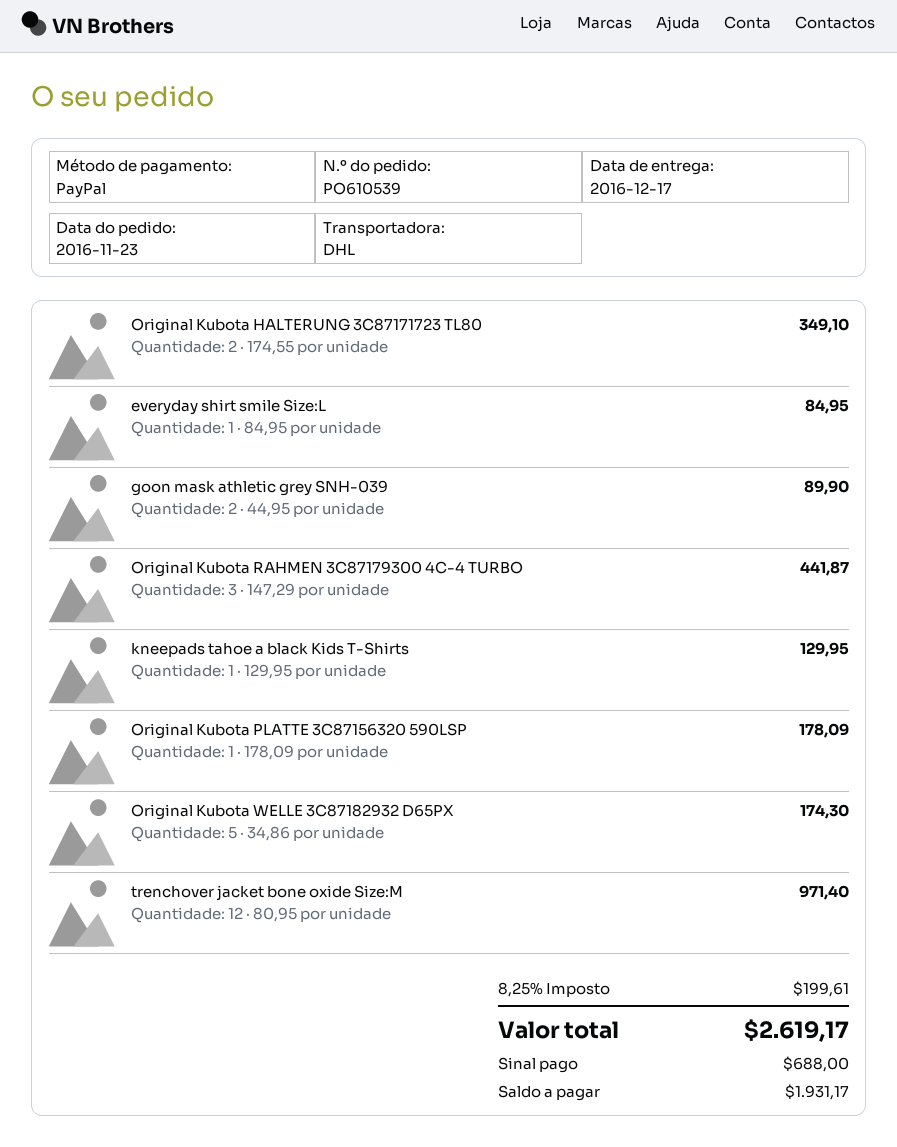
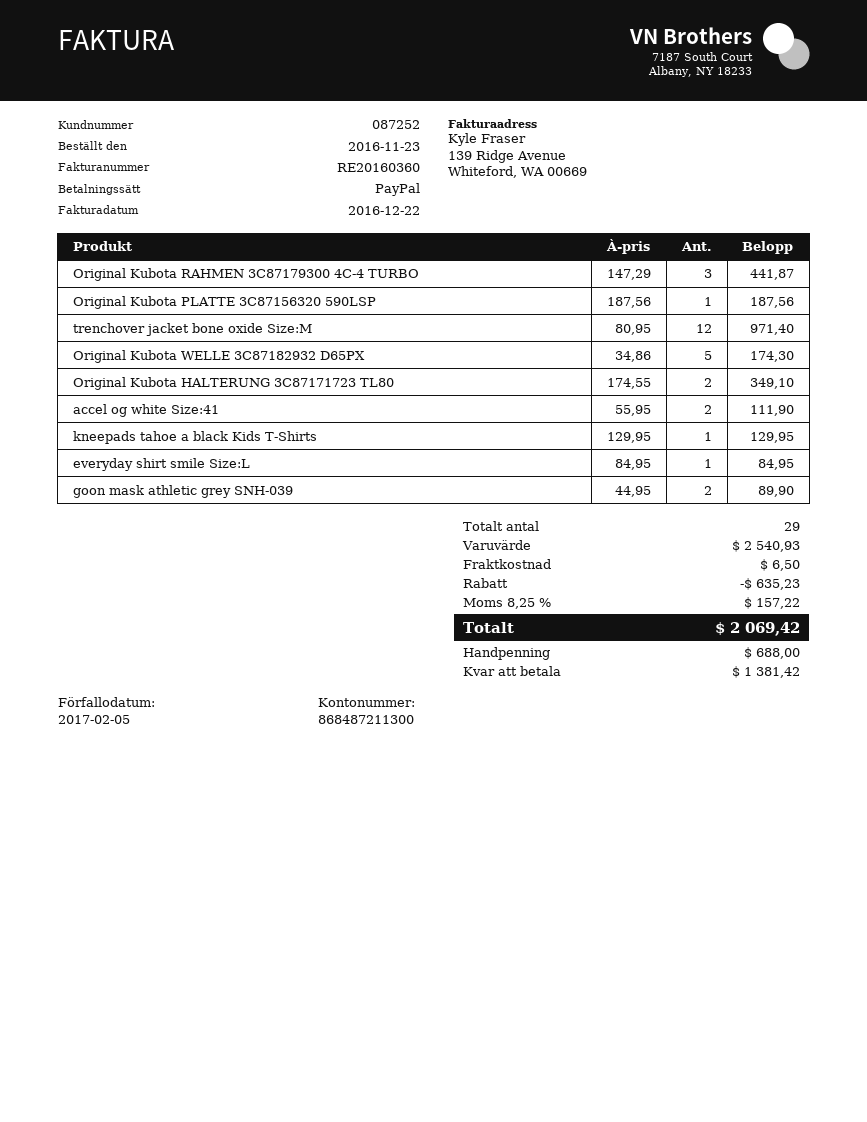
Original Kubota PLATTE 3C87156320 590LSP: 1 x 178.09 = 178.09 -> 1 x 187.56 = 187.56
accel og white Size:41: none -> 2 x 55.95 = 111.90
discount: none -> 635.23
shipping: none -> 6.50
tax: 8.25% = 199.61 -> 8.25% = 157.22
total: 2619.17 -> 2069.42
balance: 1931.17 -> 1381.42

